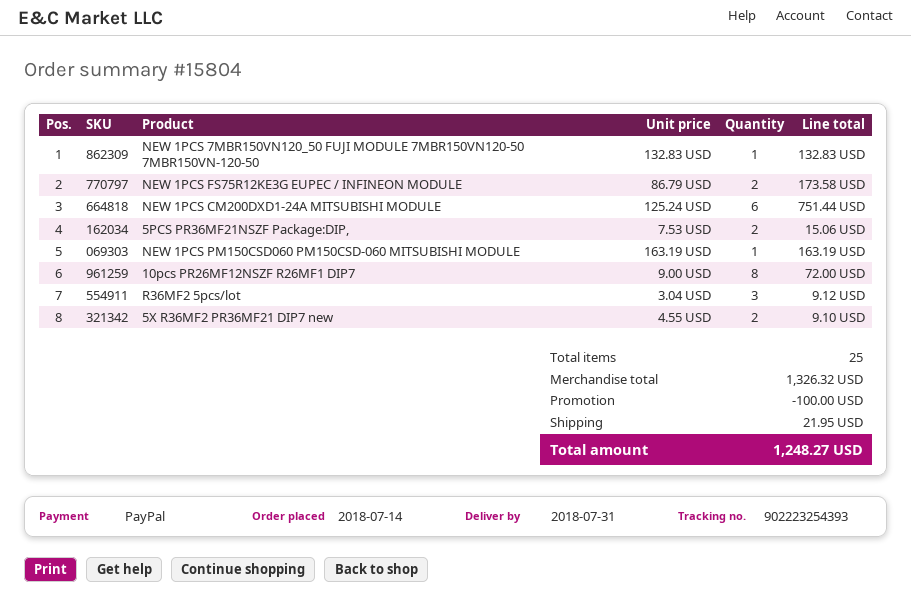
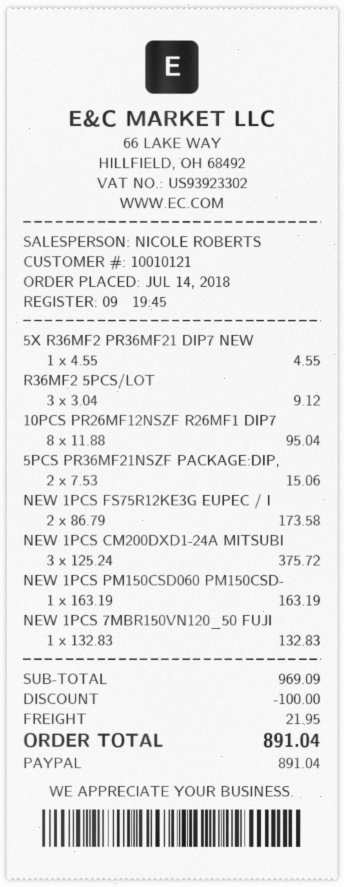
NEW 1PCS CM200DXD1-24A MITSUBISHI MODULE: 6 x 125.24 = 751.44 -> 3 x 125.24 = 375.72
10pcs PR26MF12NSZF R26MF1 DIP7: 8 x 9.00 = 72.00 -> 8 x 11.88 = 95.04
5X R36MF2 PR36MF21 DIP7 new: 2 x 4.55 = 9.10 -> 1 x 4.55 = 4.55
subtotal: 1326.32 -> 969.09
total: 1248.27 -> 891.04

